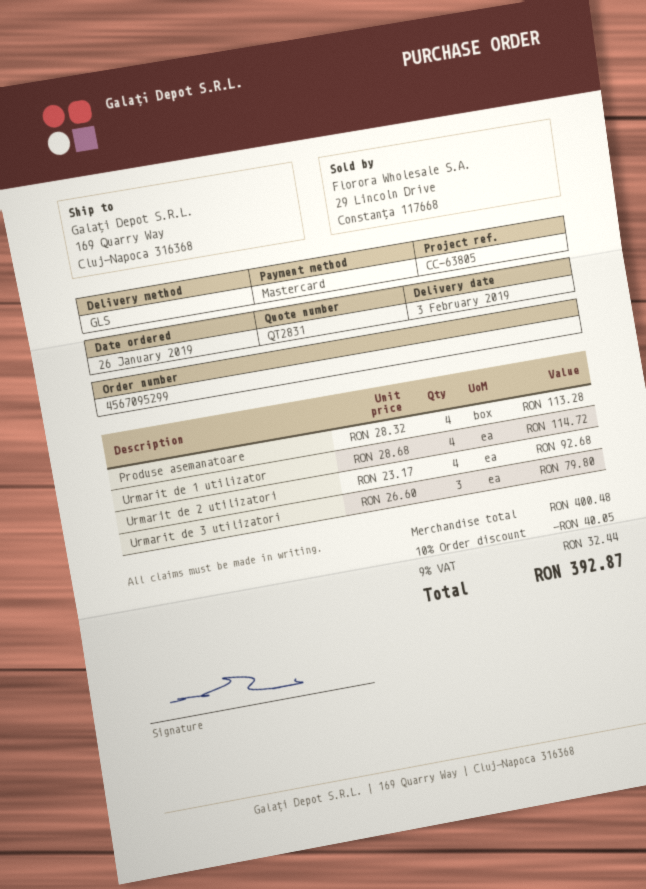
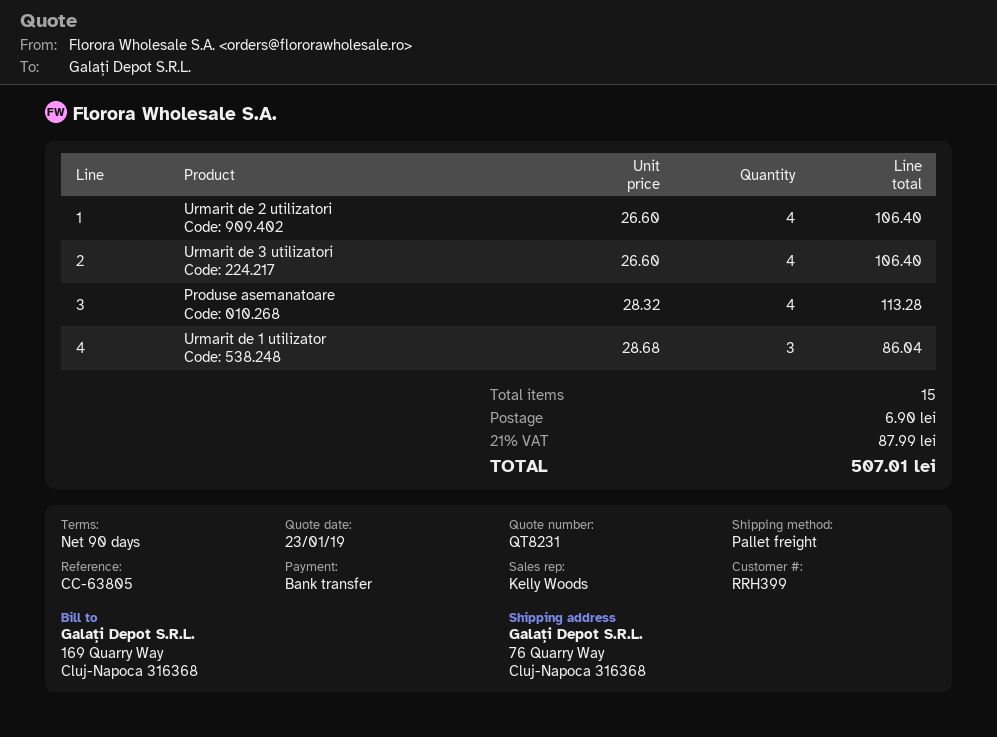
quote number: QT2831 -> QT8231
payment method: Mastercard -> bank transfer
shipping method: GLS -> pallet freight
ship to: 169 Quarry Way, Cluj-Napoca 316368 -> 76 Quarry Way, Cluj-Napoca 316368
Urmarit de 1 utilizator: 4 x 28.68 = 114.72 -> 3 x 28.68 = 86.04
Urmarit de 2 utilizatori: 4 x 23.17 = 92.68 -> 4 x 26.60 = 106.40
Urmarit de 3 utilizatori: 3 x 26.60 = 79.80 -> 4 x 26.60 = 106.40
discount: 10% = 40.05 -> none
shipping: none -> 6.90
tax: 9% = 32.44 -> 21% = 87.99
total: 392.87 -> 507.01

